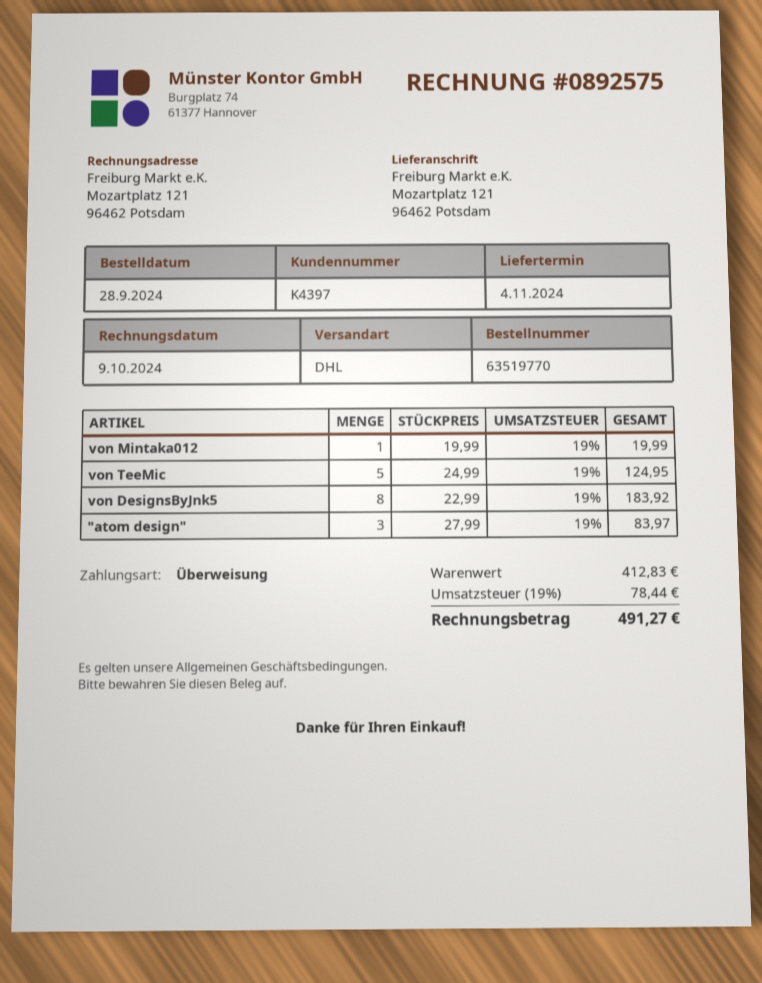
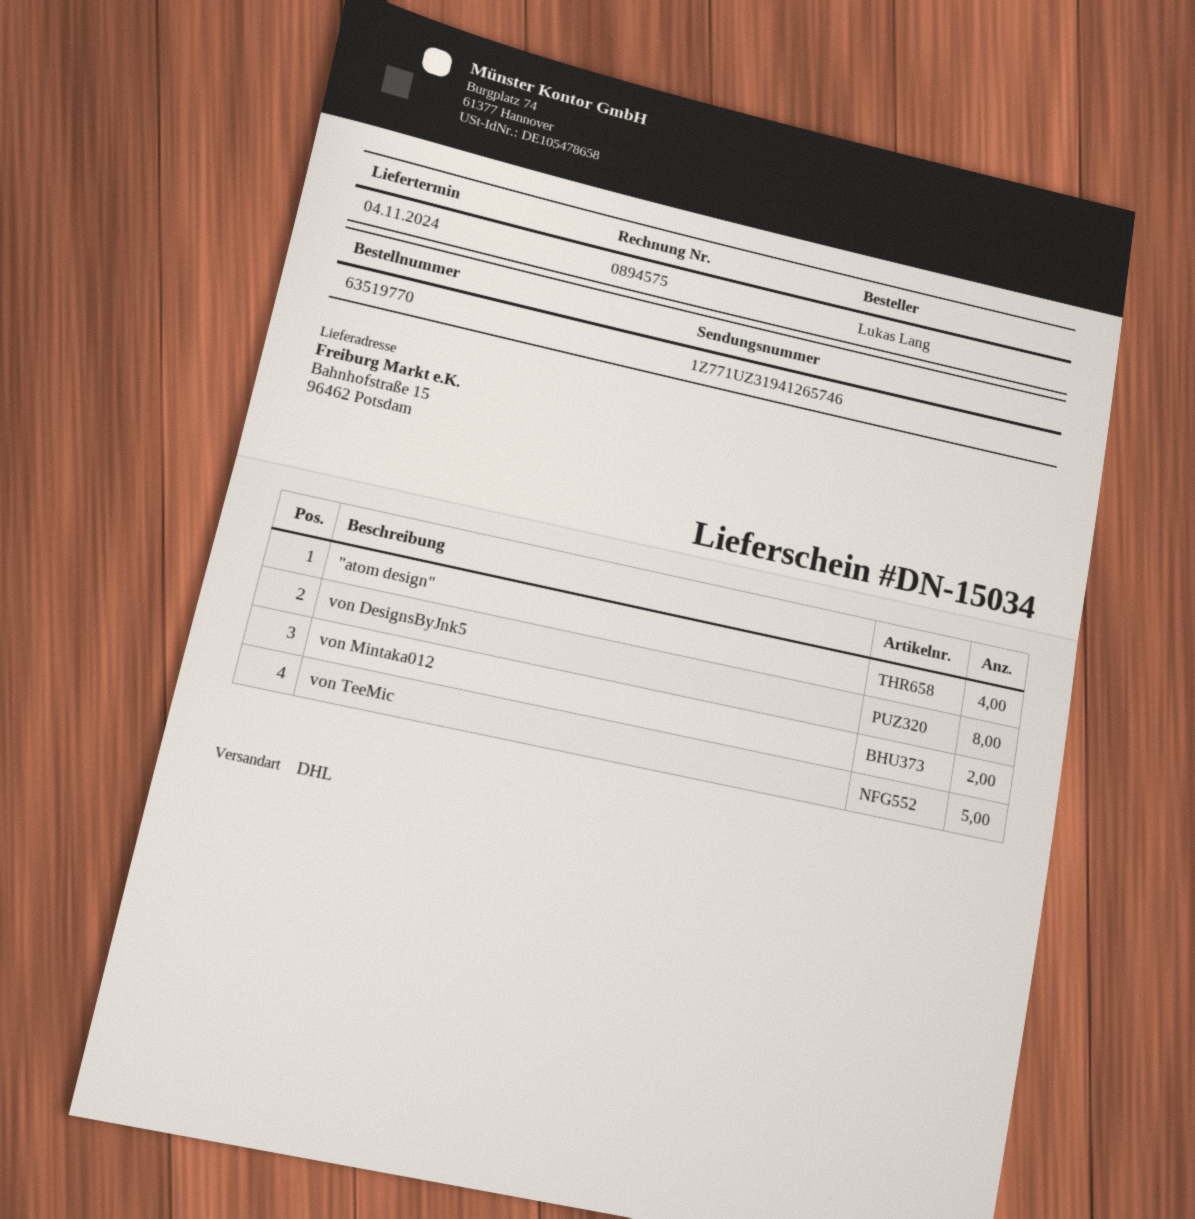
invoice number: 0892575 -> 0894575
ship to: Mozartplatz 121, 96462 Potsdam -> Bahnhofstraße 15, 96462 Potsdam
von Mintaka012: 1 -> 2
"atom design": 3 -> 4

